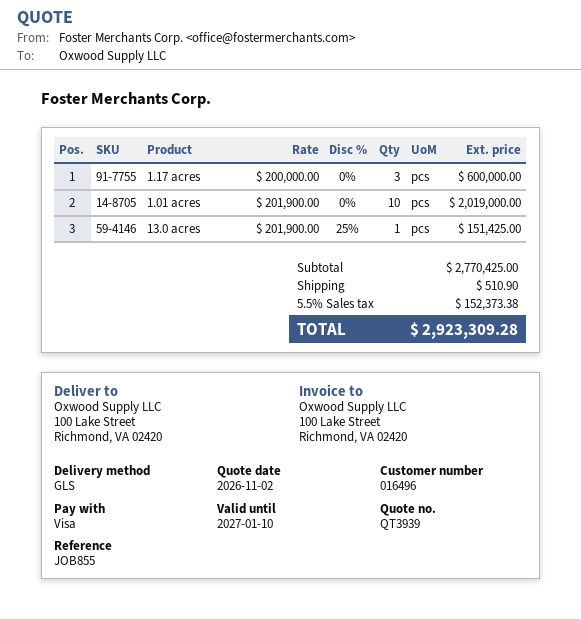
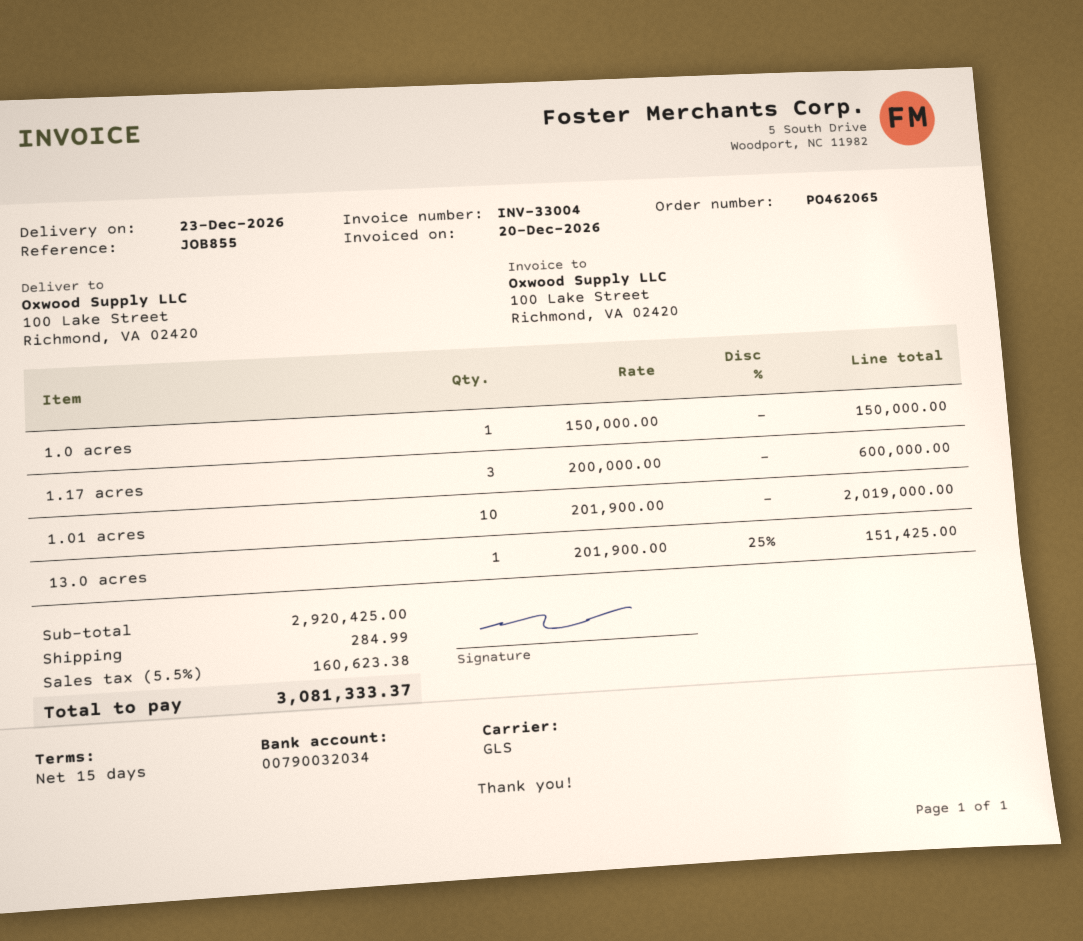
1.0 acres: none -> 1 x 150000.00 = 150000.00
subtotal: 2770425.00 -> 2920425.00
shipping: 510.90 -> 284.99
tax: 5.5% = 152373.38 -> 5.5% = 160623.38
total: 2923309.28 -> 3081333.37

